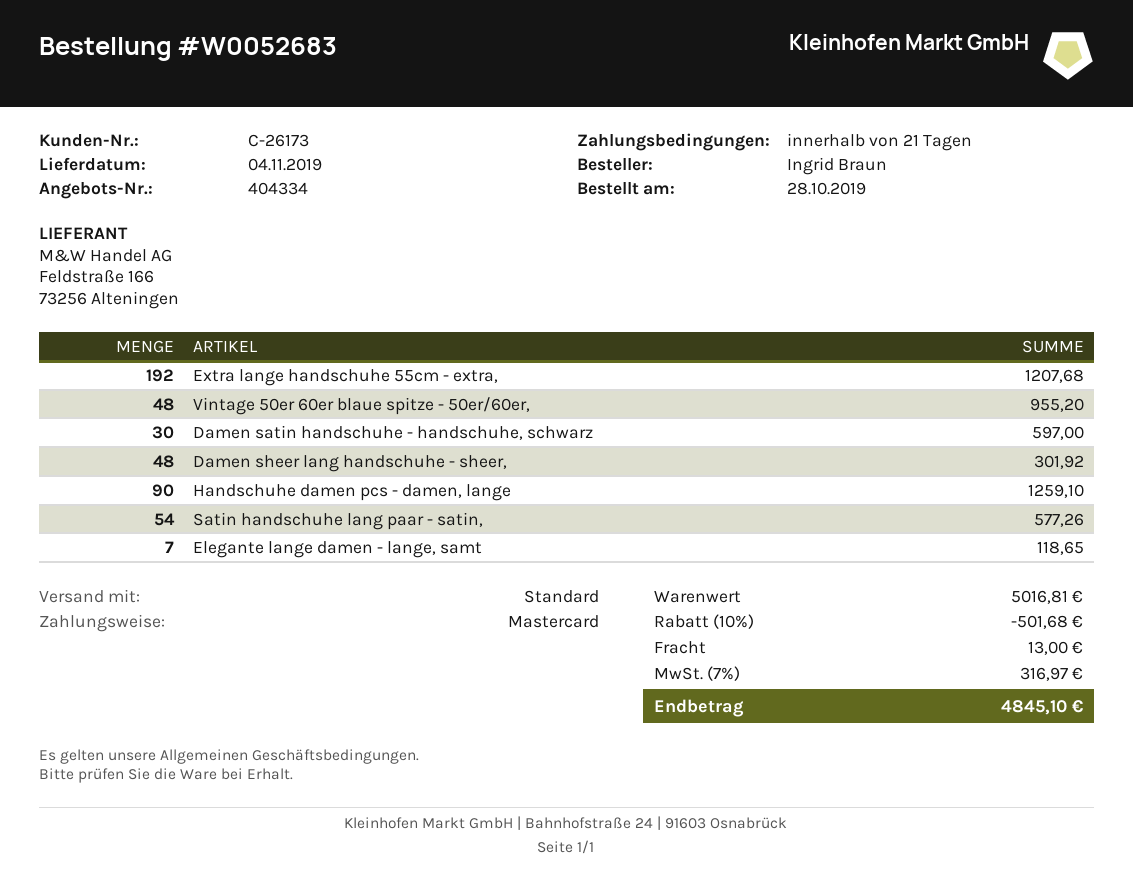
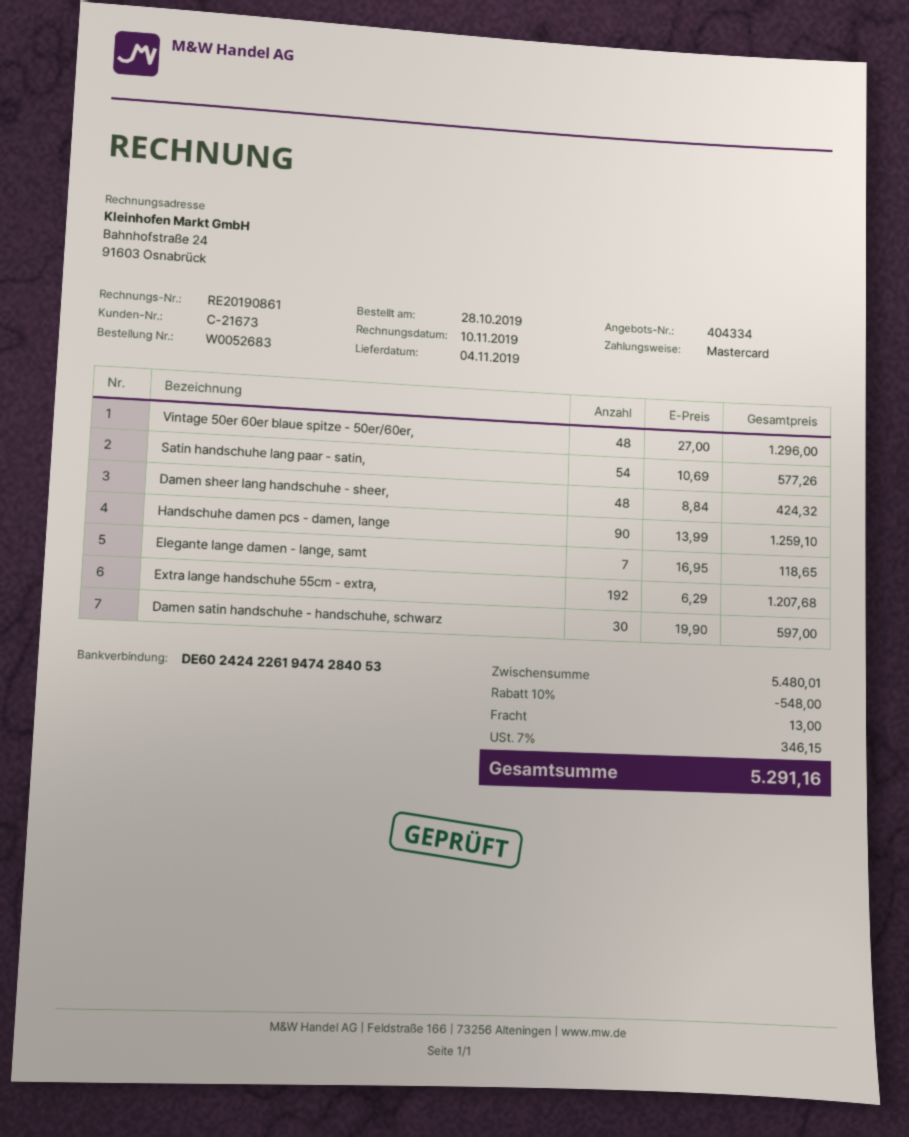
customer number: C-26173 -> C-21673
Vintage 50er 60er blaue spitze - 50er/60er,: 48 for 955.20 -> 48 for 1296.00
Damen sheer lang handschuhe - sheer,: 48 for 301.92 -> 48 for 424.32
subtotal: 5016.81 -> 5480.01
discount: 10% = 501.68 -> 10% = 548.00
tax: 7% = 316.97 -> 7% = 346.15
total: 4845.10 -> 5291.16

